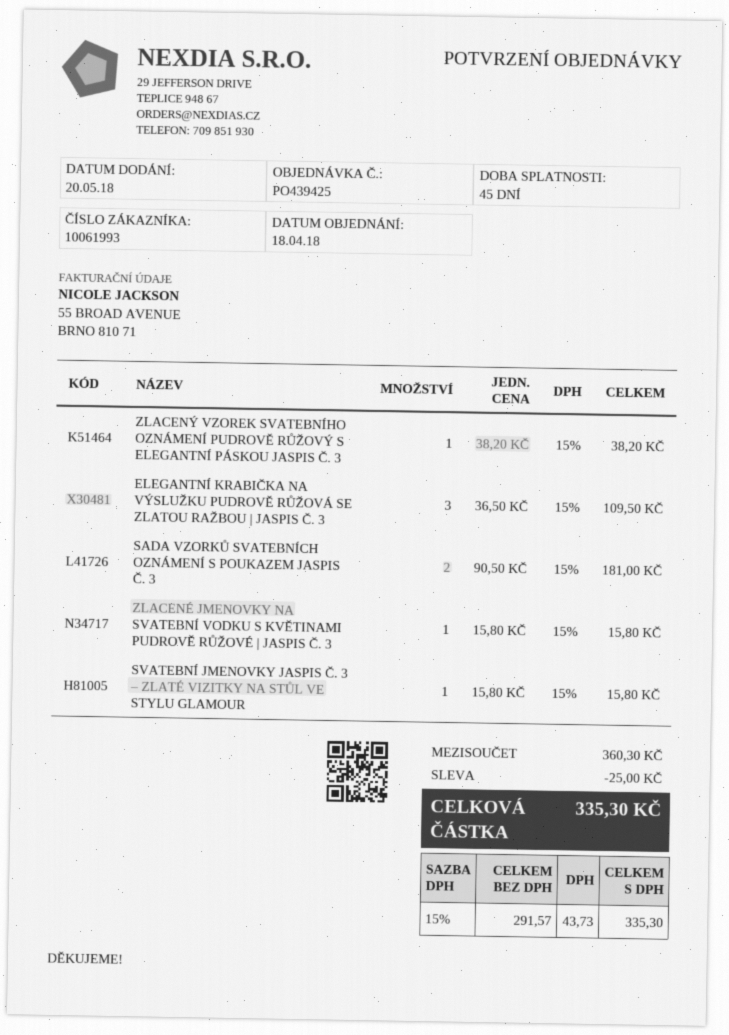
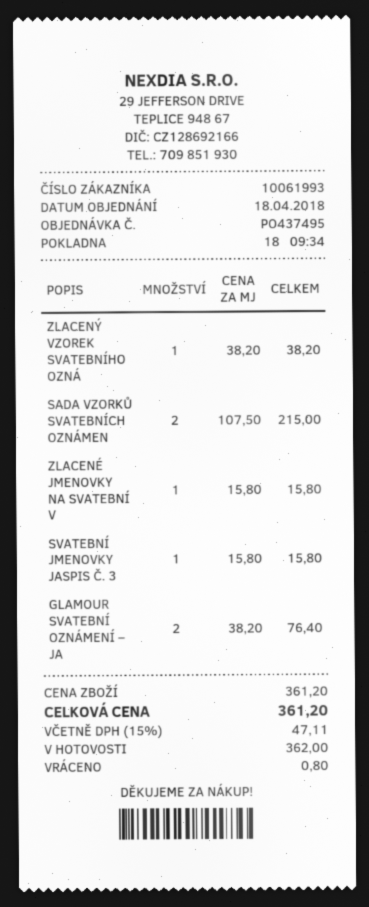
order number: PO439425 -> PO437495
ELEGANTNÍ KRABIČKA NA VÝSLUŽKU PUDROVĚ RŮŽOVÁ SE ZLATOU RAŽBOU | JASPIS Č. 3: 3 x 36.50 = 109.50 -> none
SADA VZORKŮ SVATEBNÍCH OZNÁMENÍ S POUKAZEM JASPIS Č. 3: 2 x 90.50 = 181.00 -> 2 x 107.50 = 215.00
GLAMOUR SVATEBNÍ OZNÁMENÍ – JA: none -> 2 x 38.20 = 76.40
subtotal: 360.30 -> 361.20
discount: 25.00 -> none
tax: 15% = 43.73 -> 15% = 47.11
total: 335.30 -> 361.20

